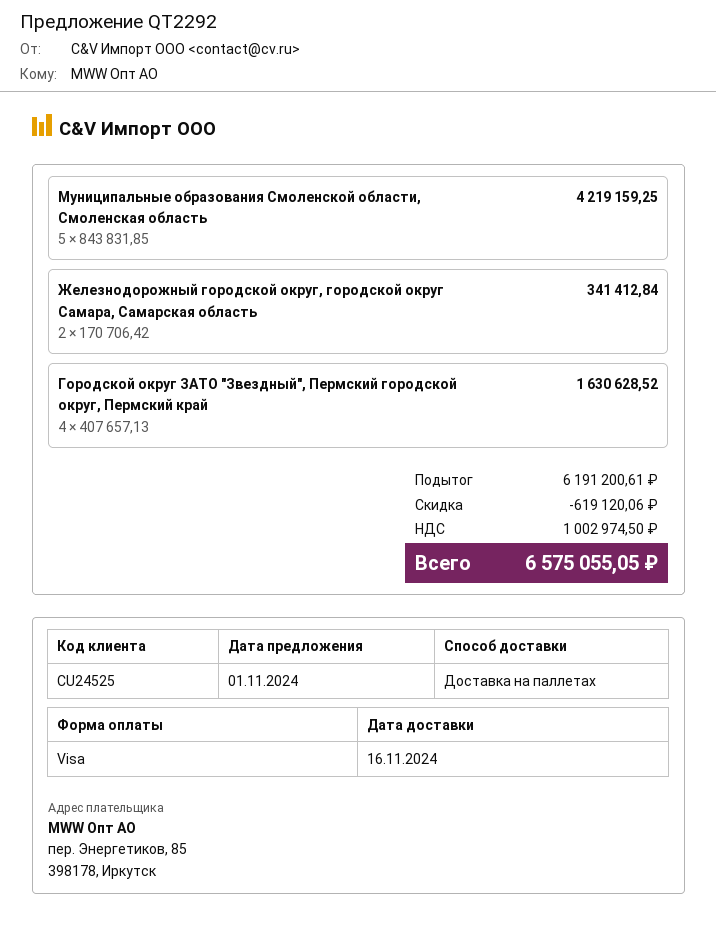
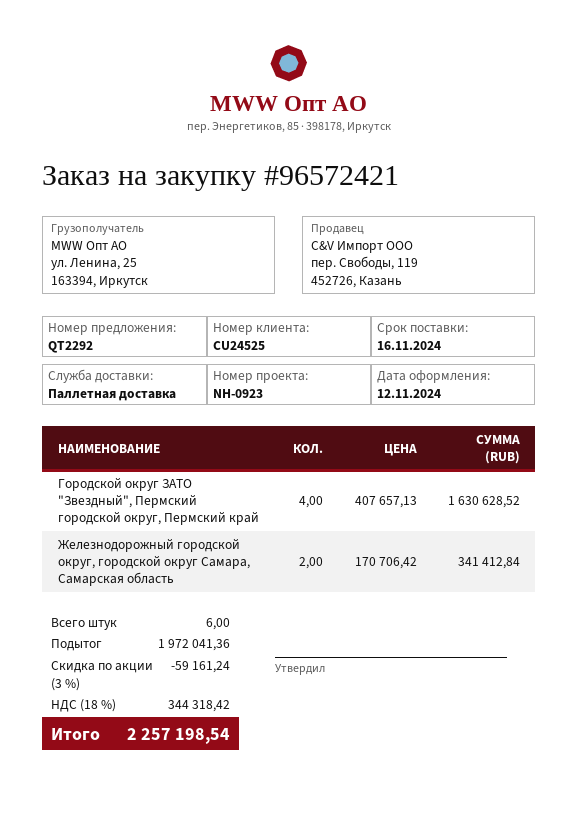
Муниципальные образования Смоленской области, Смоленская область: 5 x 843831.85 = 4219159.25 -> none
subtotal: 6191200.61 -> 1972041.36
discount: 619120.06 -> 59161.24
tax: 1002974.50 -> 344318.42
total: 6575055.05 -> 2257198.54

